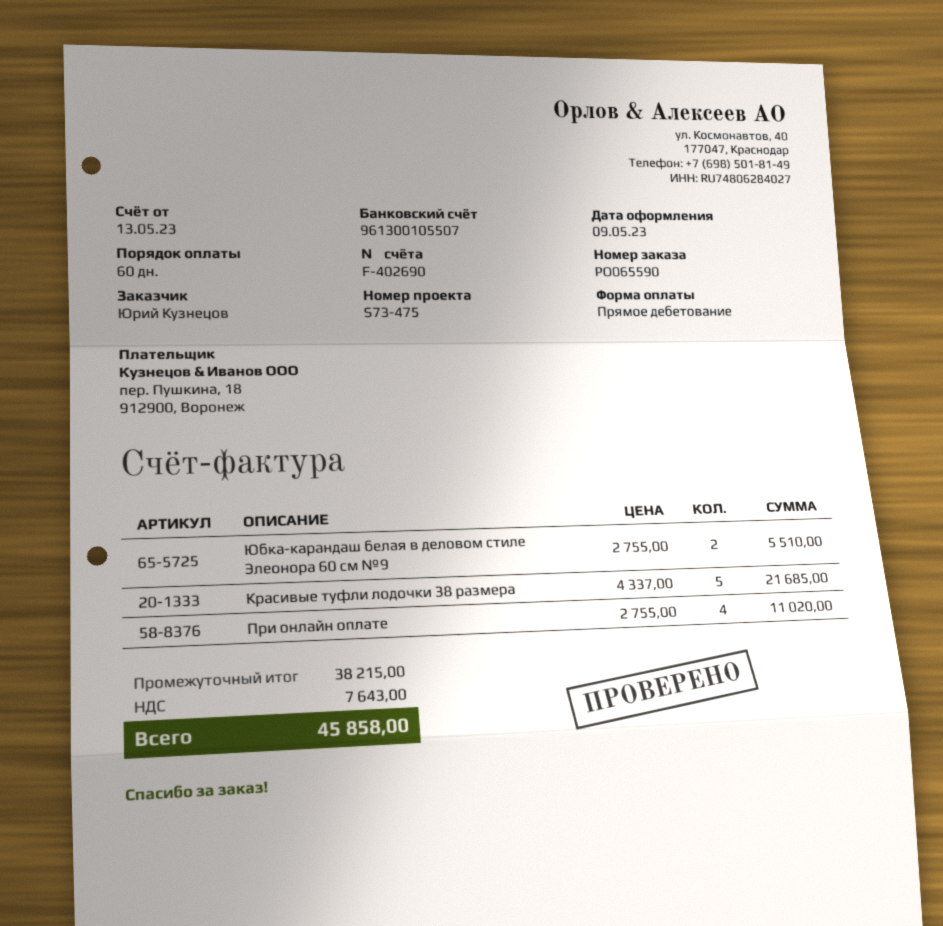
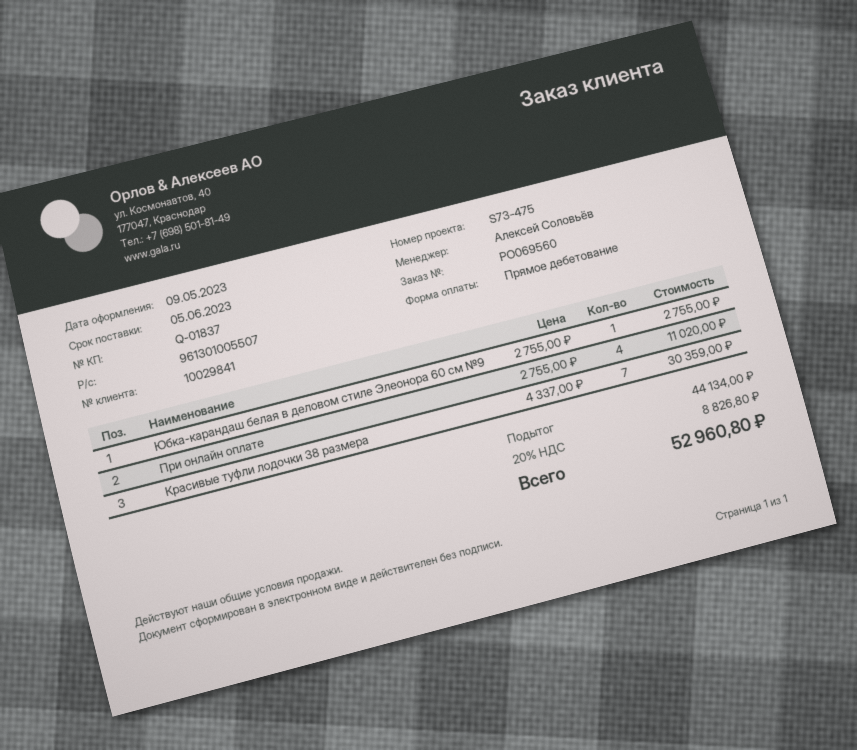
order number: PO065590 -> PO069560
bank account: 961300105507 -> 961301005507
Юбка-карандаш белая в деловом стиле Элеонора 60 см №9: 2 x 2755.00 = 5510.00 -> 1 x 2755.00 = 2755.00
Красивые туфли лодочки 38 размера: 5 x 4337.00 = 21685.00 -> 7 x 4337.00 = 30359.00
subtotal: 38215.00 -> 44134.00
tax: 7643.00 -> 8826.80
total: 45858.00 -> 52960.80

